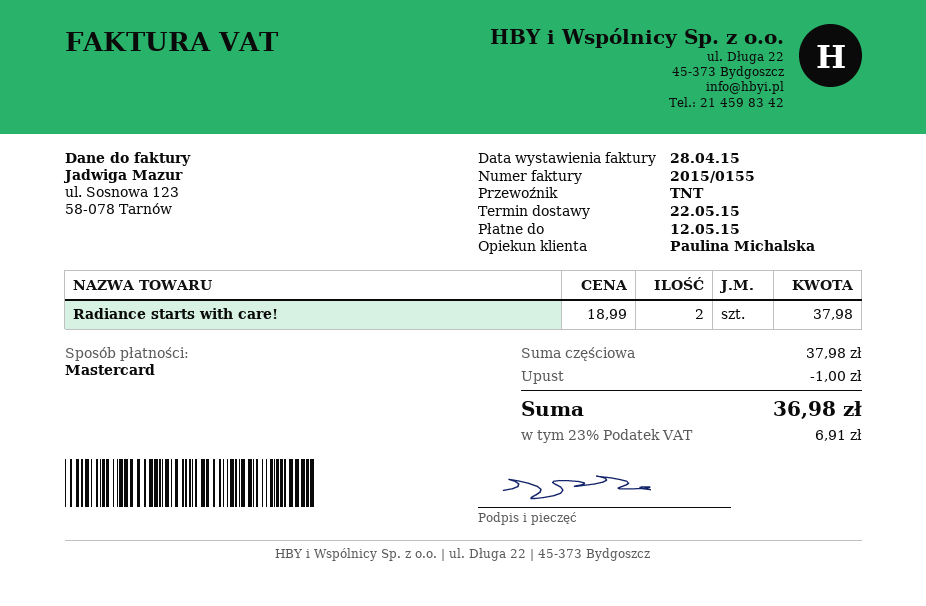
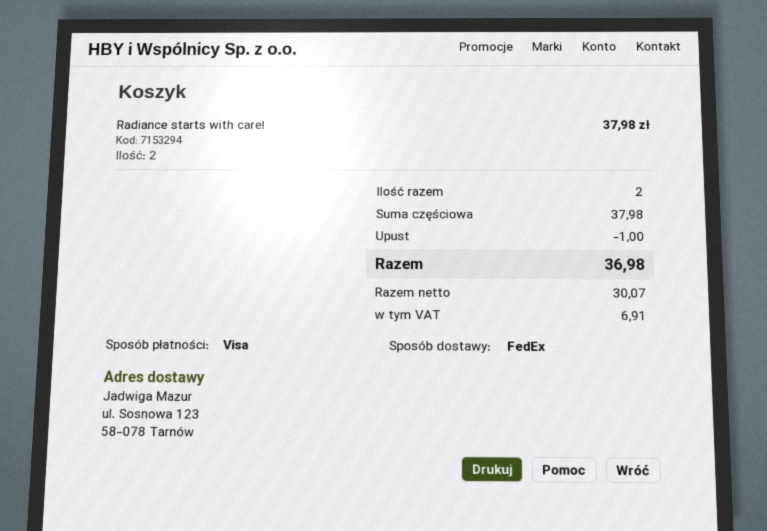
payment method: Mastercard -> Visa
shipping method: TNT -> FedEx

